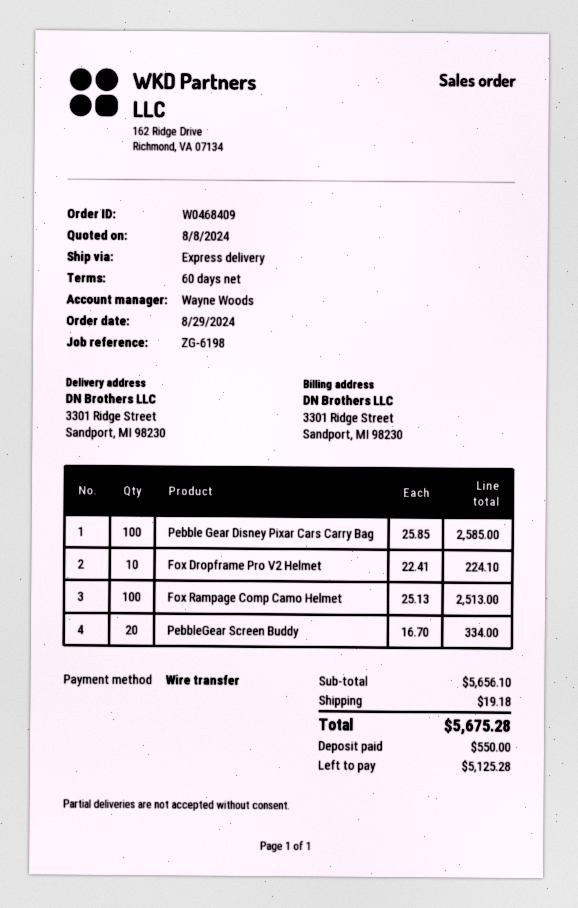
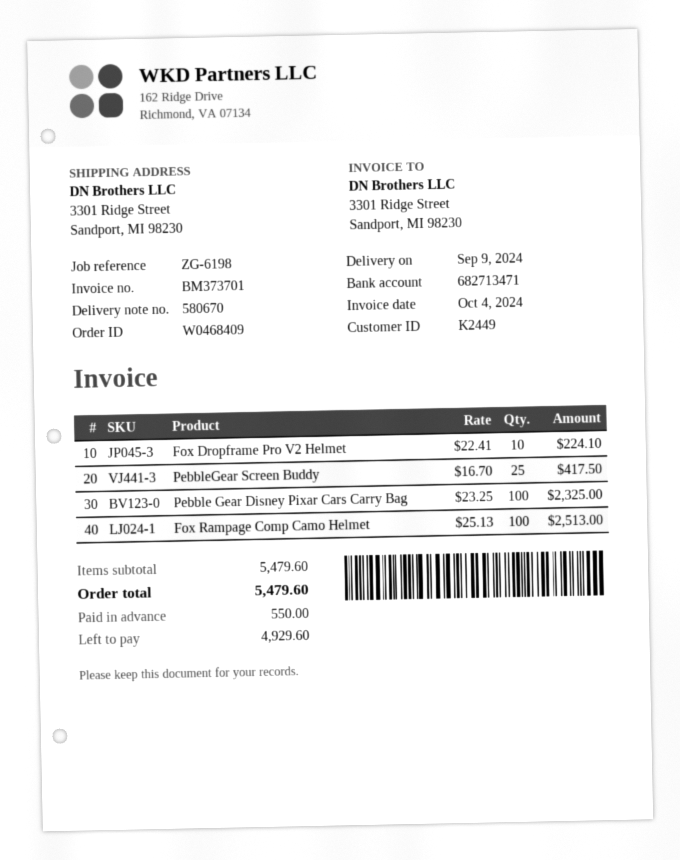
Pebble Gear Disney Pixar Cars Carry Bag: 100 x 25.85 = 2585.00 -> 100 x 23.25 = 2325.00
PebbleGear Screen Buddy: 20 x 16.70 = 334.00 -> 25 x 16.70 = 417.50
subtotal: 5656.10 -> 5479.60
shipping: 19.18 -> none
total: 5675.28 -> 5479.60
balance: 5125.28 -> 4929.60

